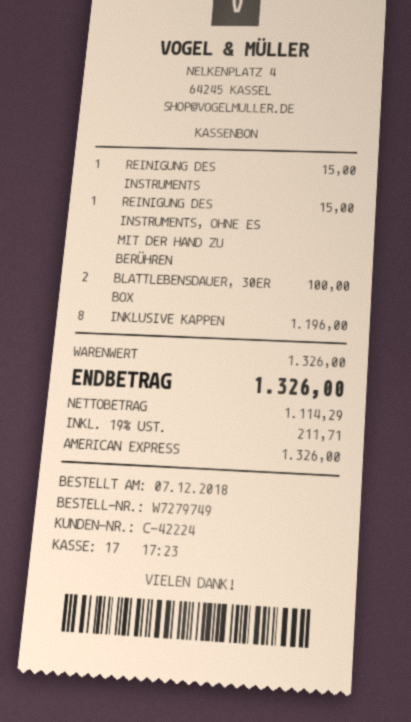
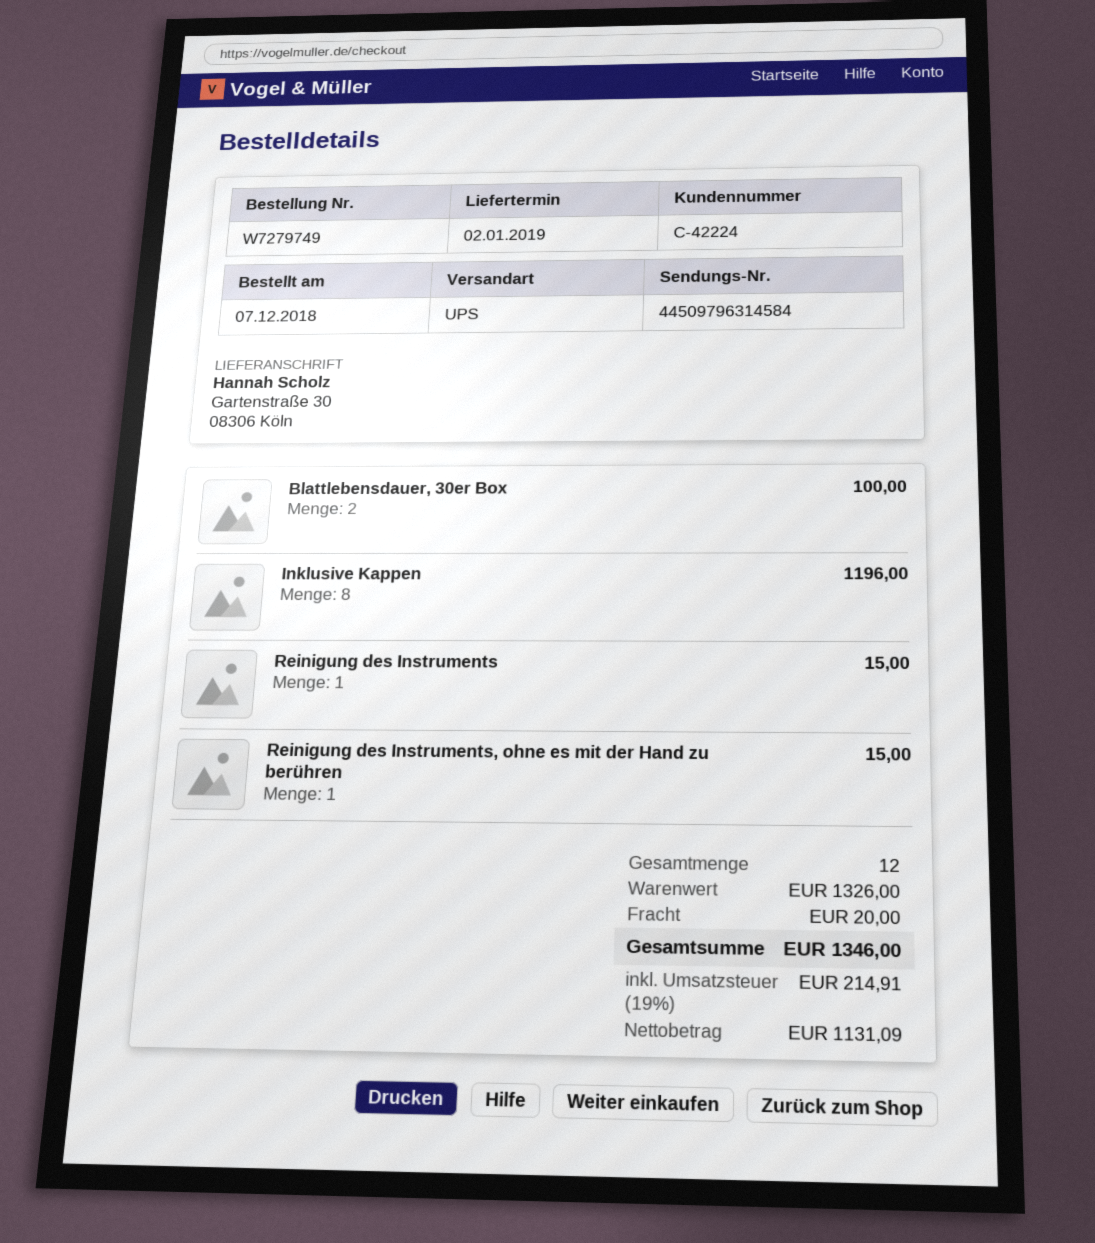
shipping: none -> 20.00
net: 1114.29 -> 1131.09
tax: 19% = 211.71 -> 19% = 214.91
total: 1326.00 -> 1346.00

